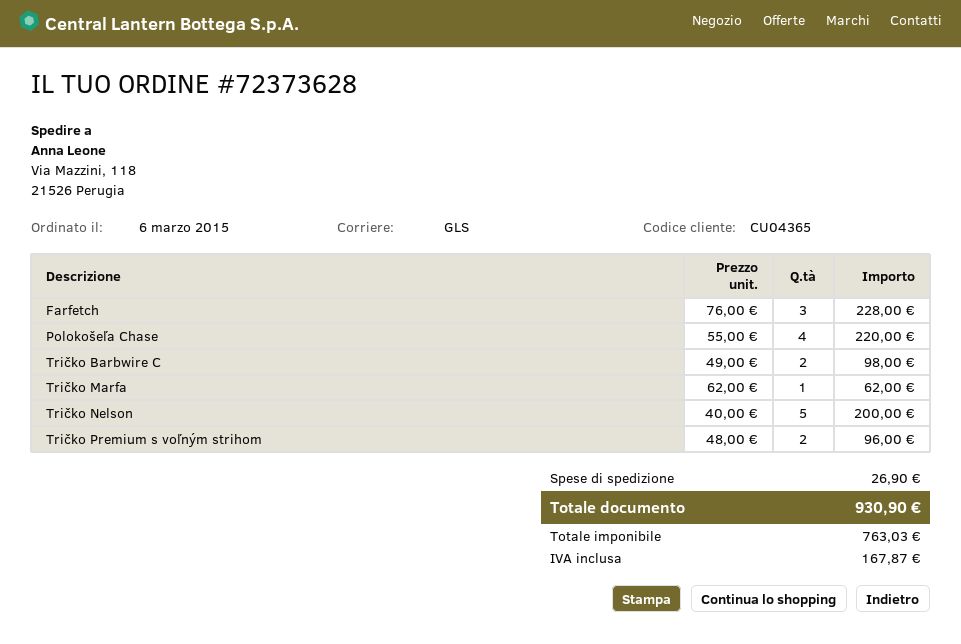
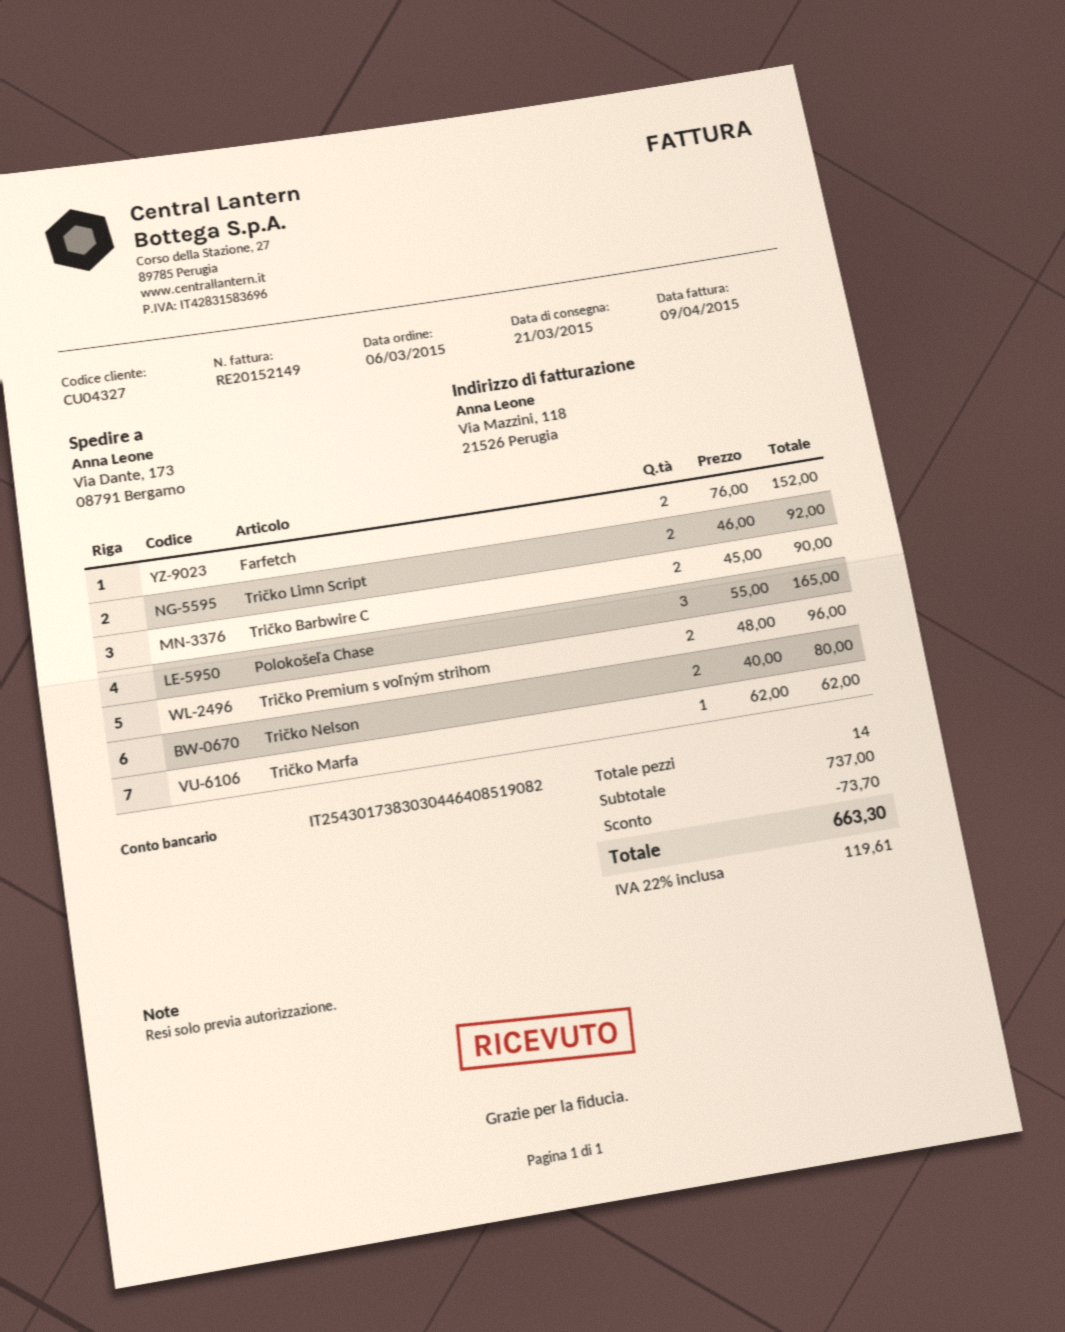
customer number: CU04365 -> CU04327
ship to: Via Mazzini, 118, 21526 Perugia -> Via Dante, 173, 08791 Bergamo
Farfetch: 3 x 76.00 = 228.00 -> 2 x 76.00 = 152.00
Polokošeľa Chase: 4 x 55.00 = 220.00 -> 3 x 55.00 = 165.00
Tričko Barbwire C: 2 x 49.00 = 98.00 -> 2 x 45.00 = 90.00
Tričko Nelson: 5 x 40.00 = 200.00 -> 2 x 40.00 = 80.00
Tričko Limn Script: none -> 2 x 46.00 = 92.00
discount: none -> 73.70
shipping: 26.90 -> none
tax: 167.87 -> 119.61
total: 930.90 -> 663.30

